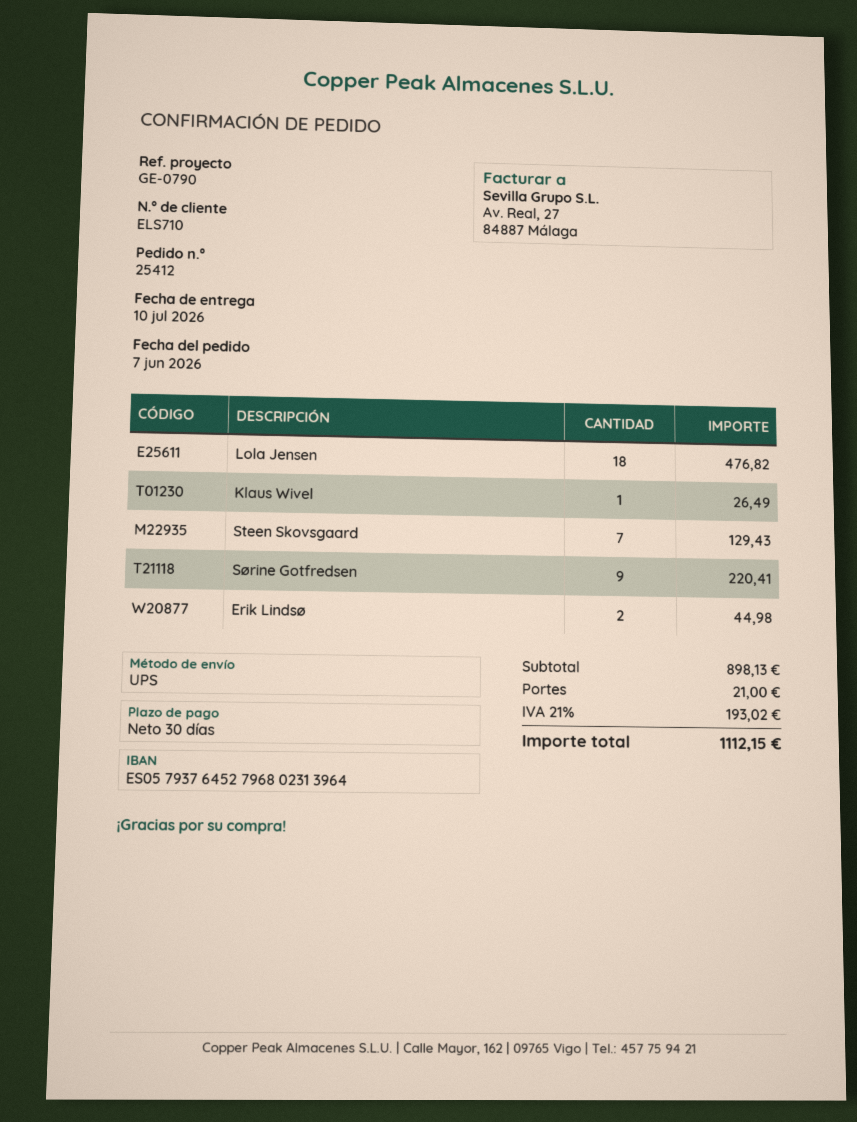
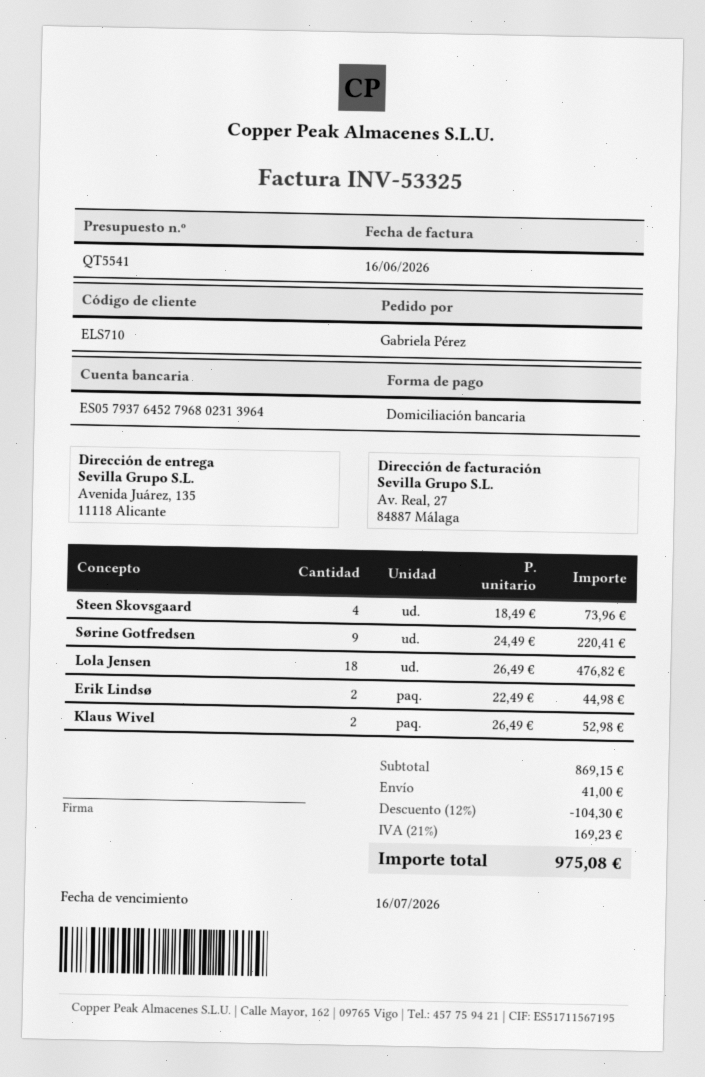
Klaus Wivel: 1 for 26.49 -> 2 for 52.98
Steen Skovsgaard: 7 for 129.43 -> 4 for 73.96
subtotal: 898.13 -> 869.15
discount: none -> 12% = 104.30
shipping: 21.00 -> 41.00
tax: 21% = 193.02 -> 21% = 169.23
total: 1112.15 -> 975.08

